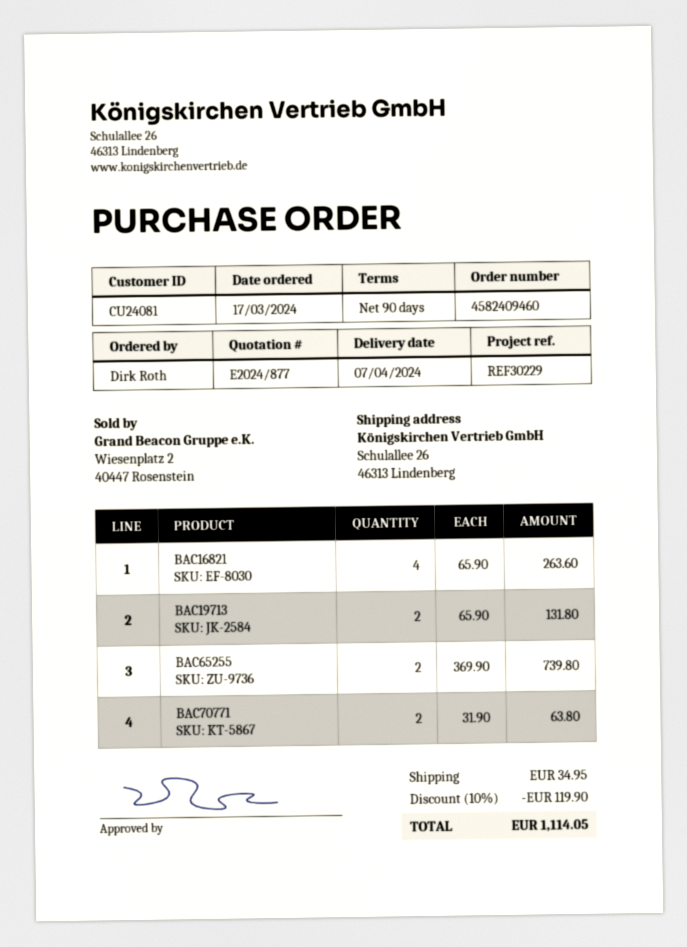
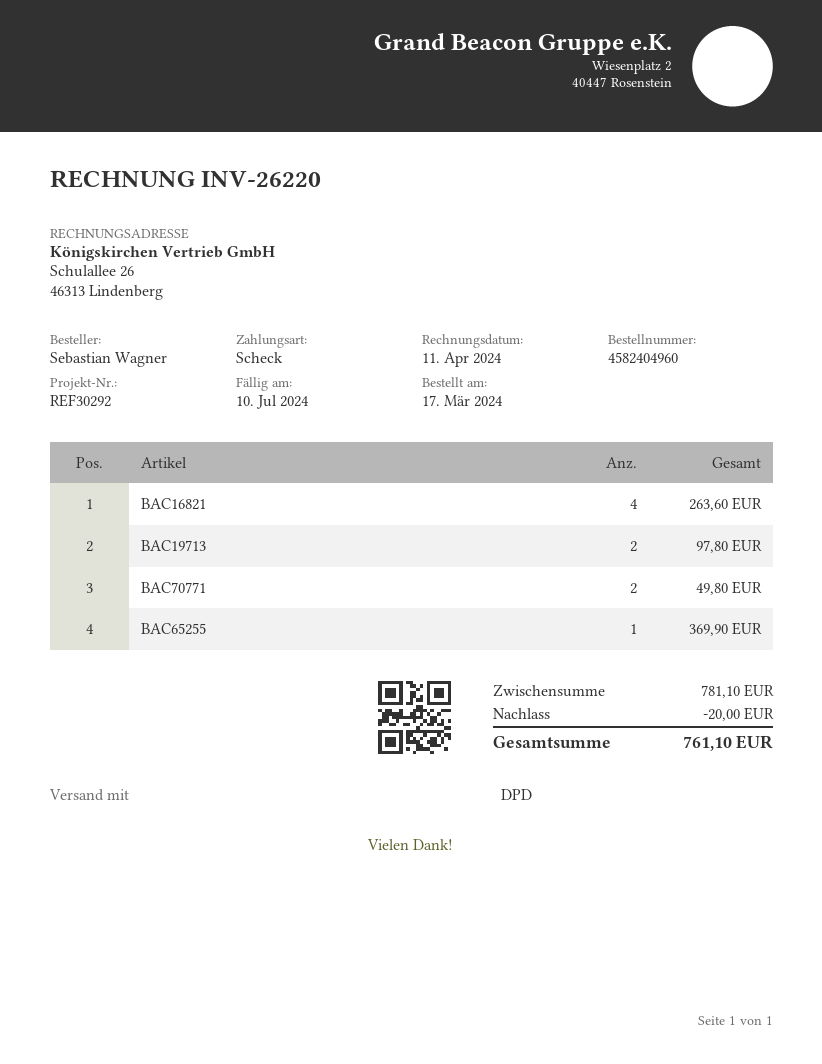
order number: 4582409460 -> 4582404960
reference: REF30229 -> REF30292
ordered by: Dirk Roth -> Sebastian Wagner
BAC19713: 2 for 131.80 -> 2 for 97.80
BAC65255: 2 for 739.80 -> 1 for 369.90
BAC70771: 2 for 63.80 -> 2 for 49.80
discount: 119.90 -> 20.00
shipping: 34.95 -> none
total: 1114.05 -> 761.10

